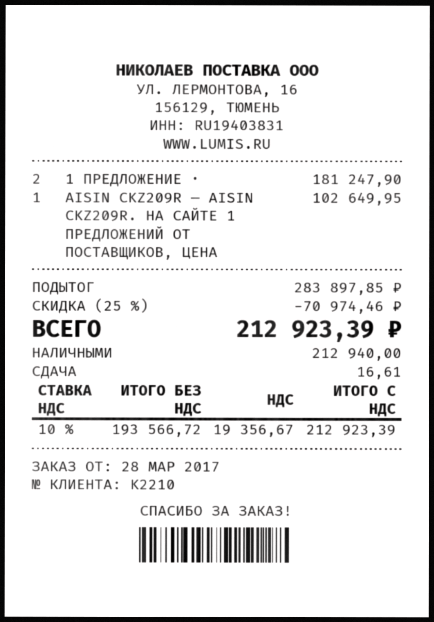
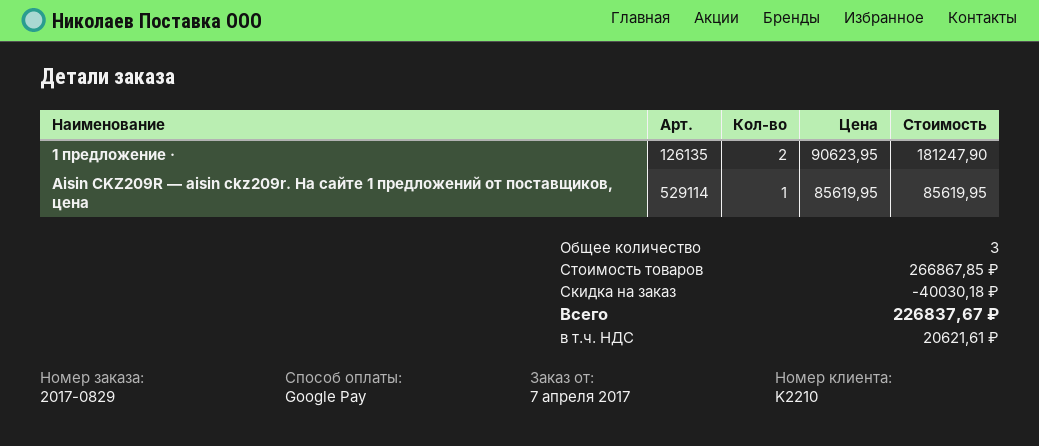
order date: 2017-03-28 -> 2017-04-07
payment method: cash -> Google Pay
AISIN CKZ209R — AISIN CKZ209R. НА САЙТЕ 1 ПРЕДЛОЖЕНИЙ ОТ ПОСТАВЩИКОВ, ЦЕНА: 1 for 102649.95 -> 1 for 85619.95
subtotal: 283897.85 -> 266867.85
discount: 70974.46 -> 40030.18
tax: 19356.67 -> 20621.61
total: 212923.39 -> 226837.67

